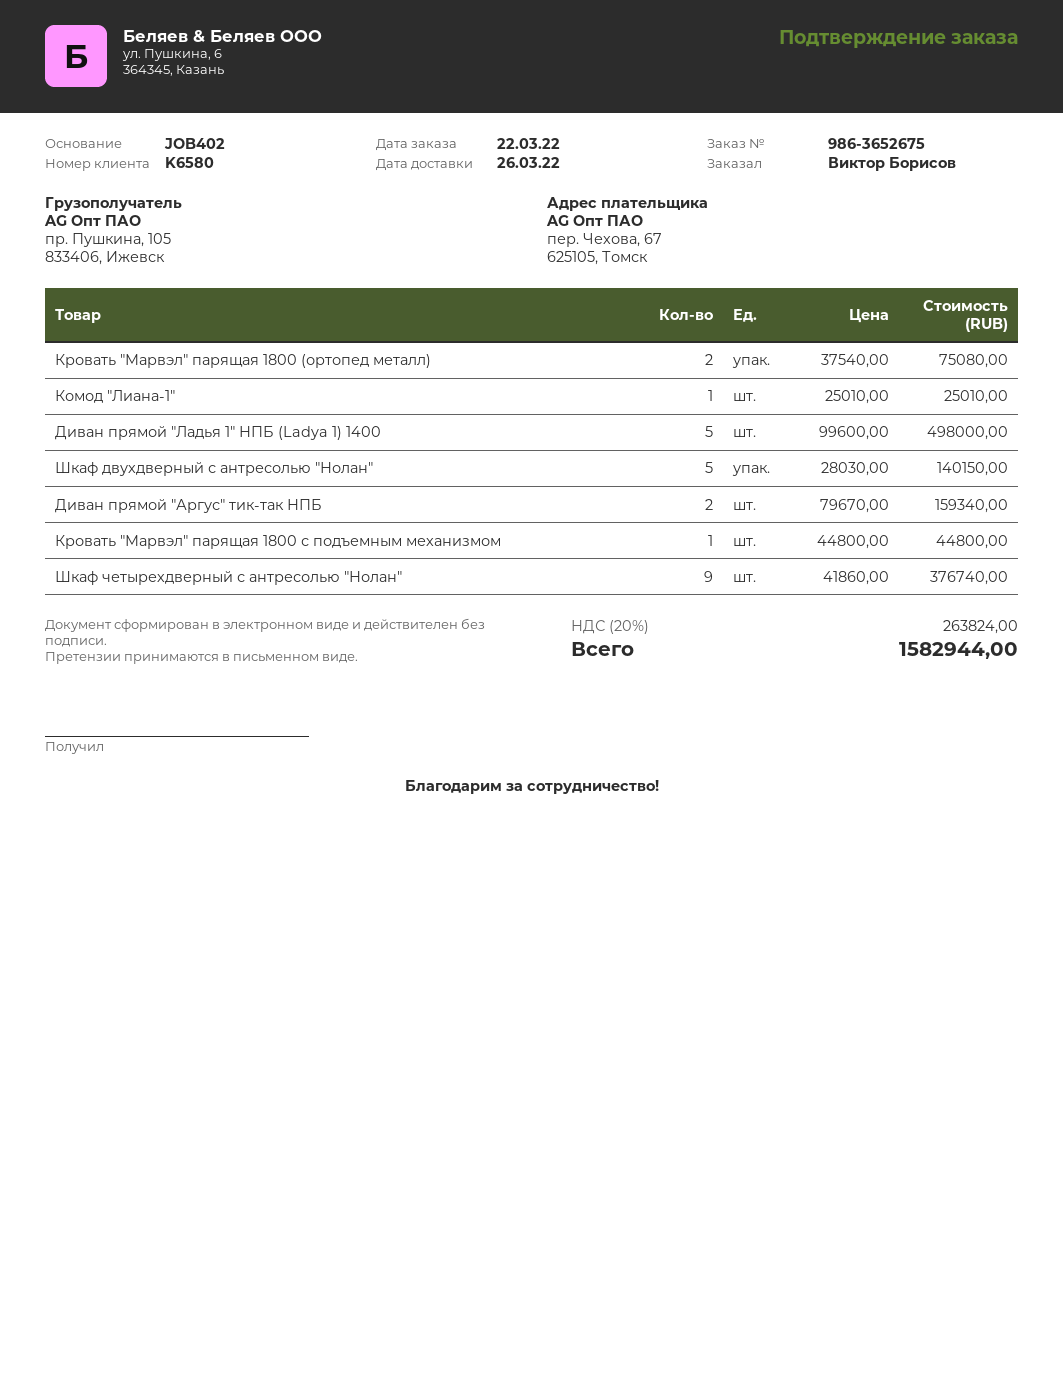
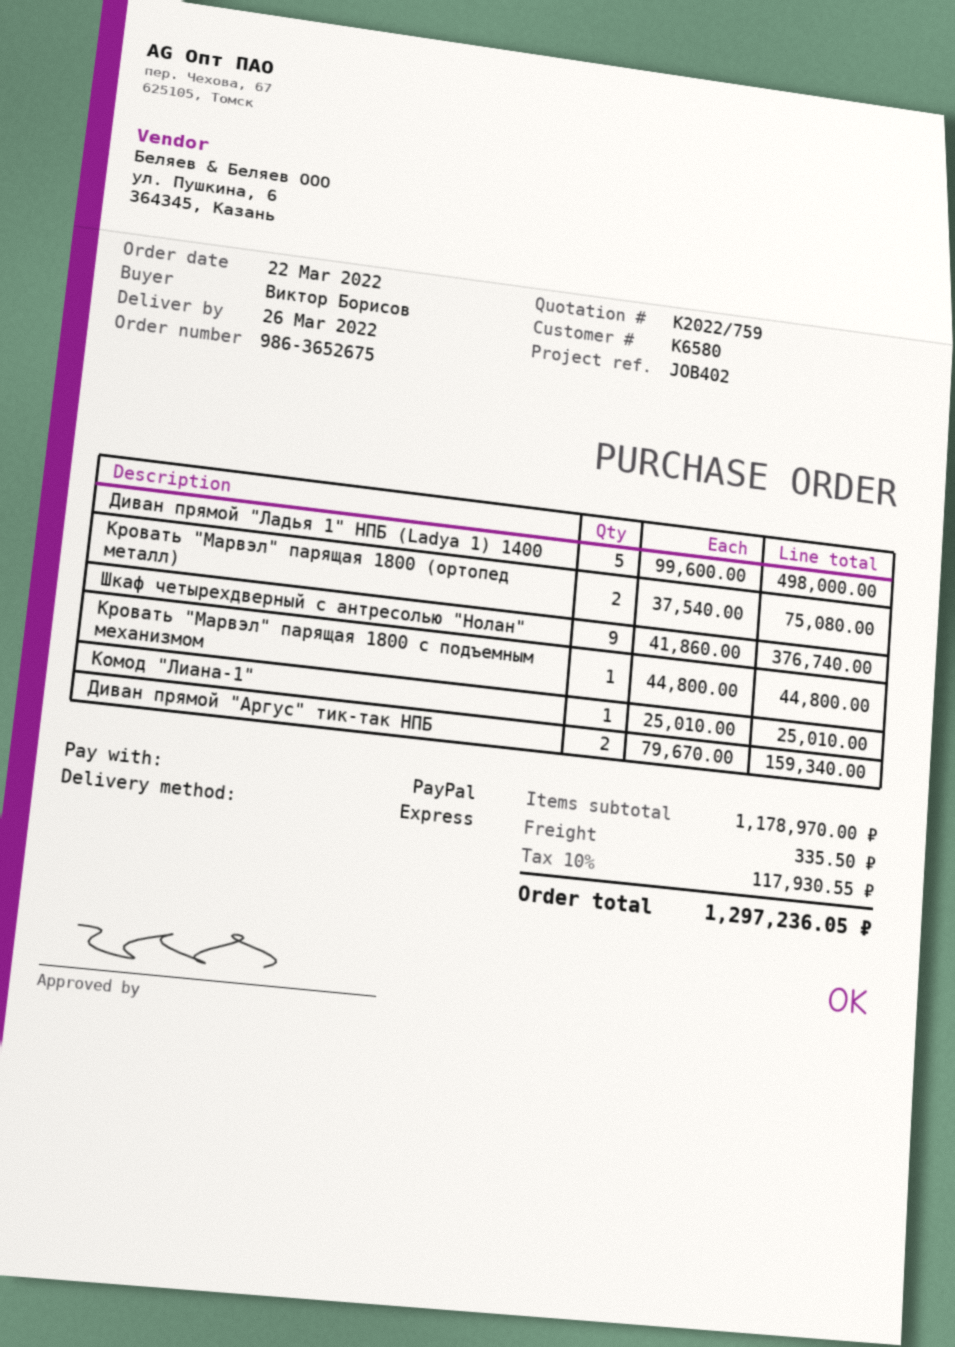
Шкаф двухдверный с антресолью "Нолан": 5 x 28030.00 = 140150.00 -> none
shipping: none -> 335.50
tax: 20% = 263824.00 -> 10% = 117930.55
total: 1582944.00 -> 1297236.05

